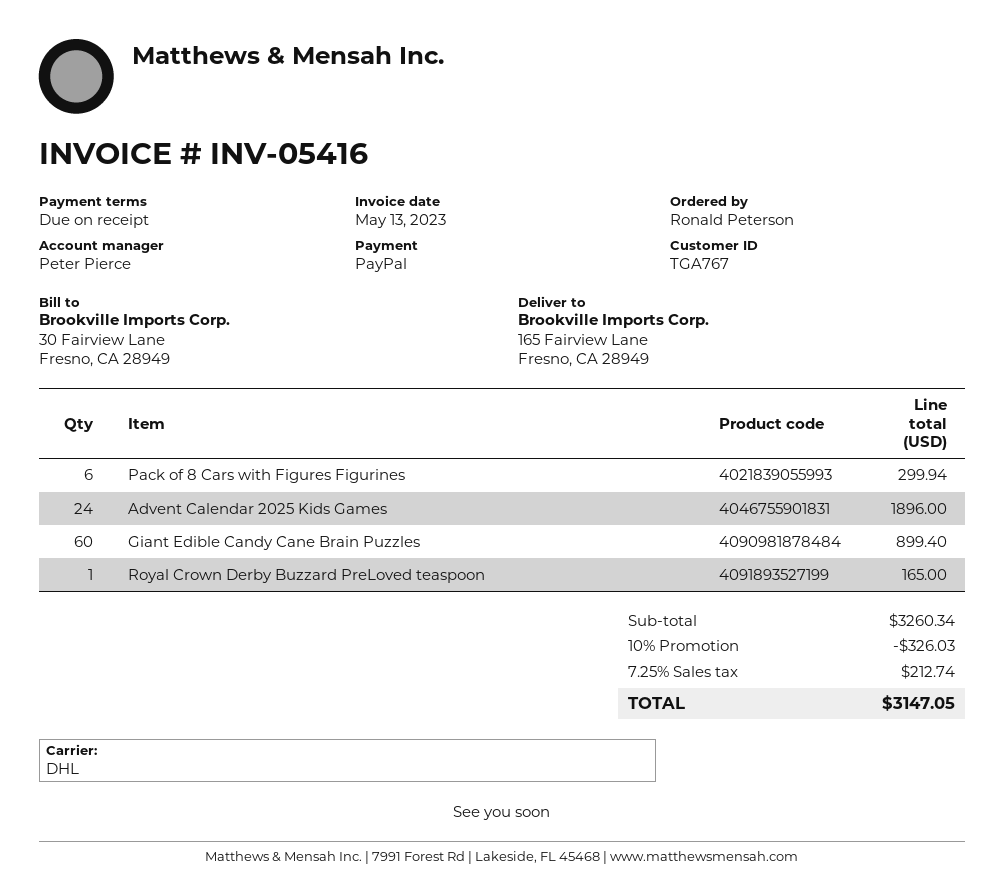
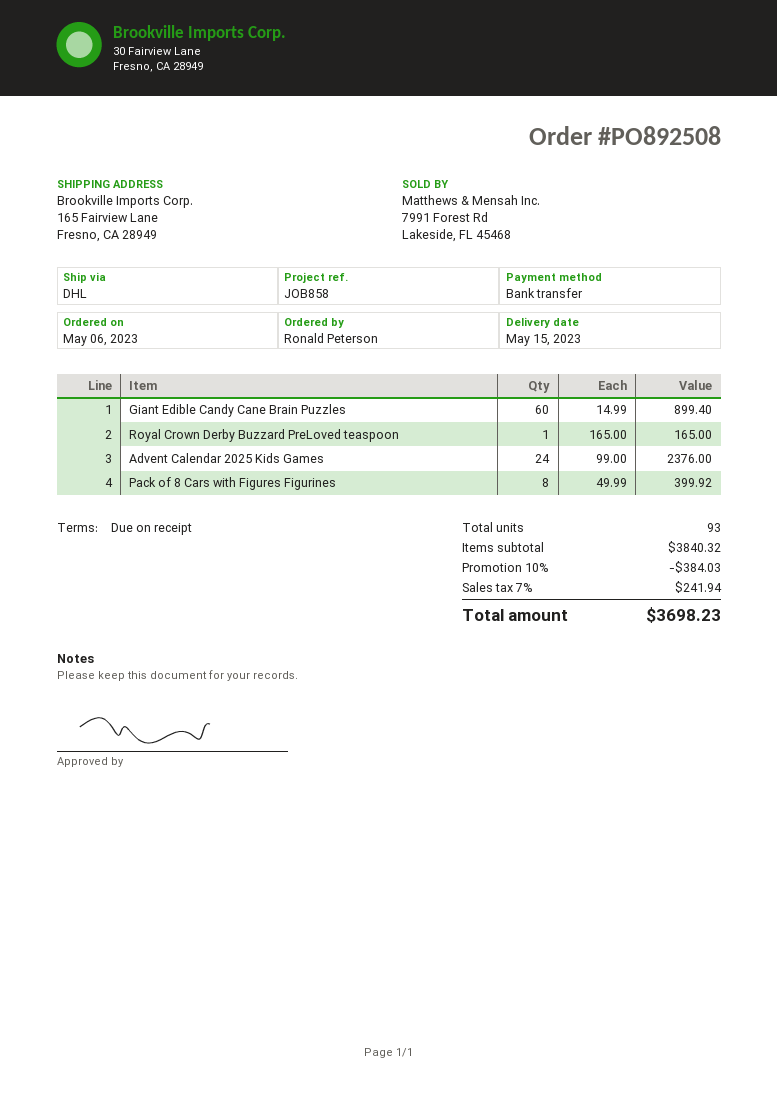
payment method: PayPal -> bank transfer
Pack of 8 Cars with Figures Figurines: 6 for 299.94 -> 8 for 399.92
Advent Calendar 2025 Kids Games: 24 for 1896.00 -> 24 for 2376.00
subtotal: 3260.34 -> 3840.32
discount: 10% = 326.03 -> 10% = 384.03
tax: 7.25% = 212.74 -> 7% = 241.94
total: 3147.05 -> 3698.23

